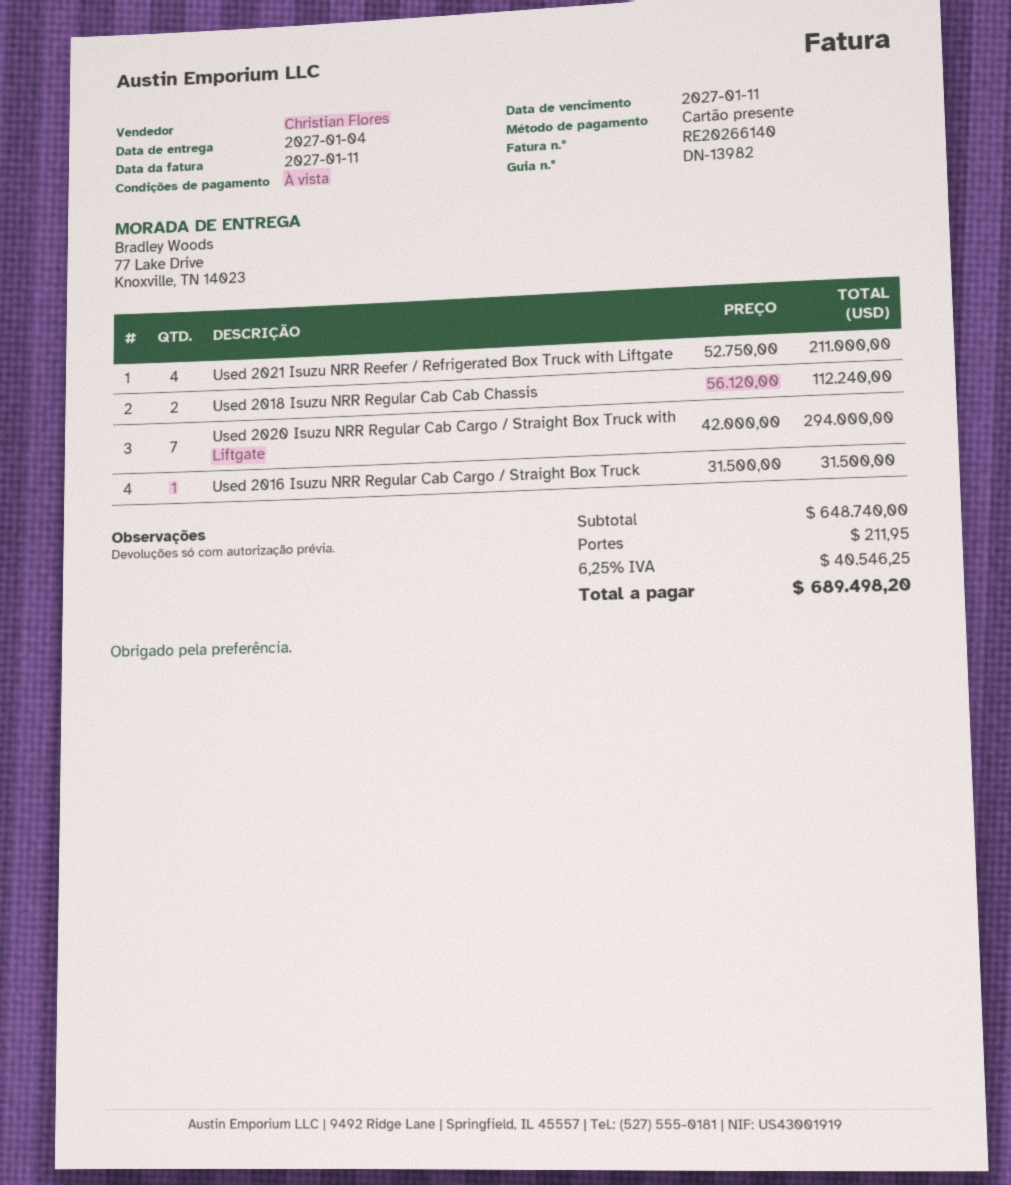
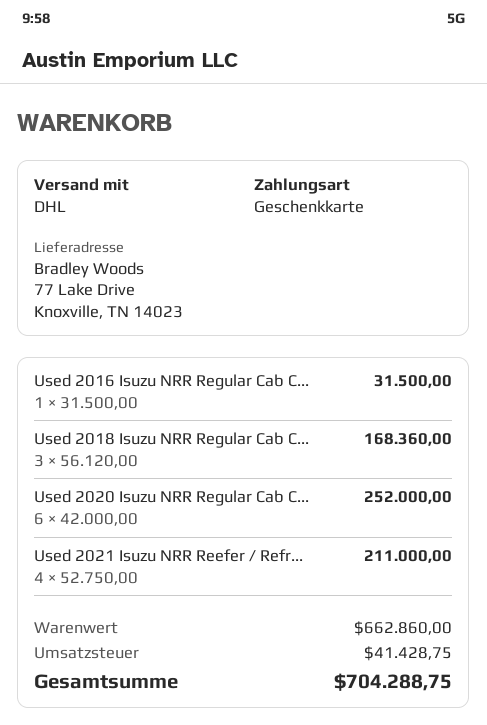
Used 2018 Isuzu NRR Regular Cab Cab Chassis: 2 x 56120.00 = 112240.00 -> 3 x 56120.00 = 168360.00
Used 2020 Isuzu NRR Regular Cab Cargo / Straight Box Truck with Liftgate: 7 x 42000.00 = 294000.00 -> 6 x 42000.00 = 252000.00
subtotal: 648740.00 -> 662860.00
shipping: 211.95 -> none
tax: 40546.25 -> 41428.75
total: 689498.20 -> 704288.75

